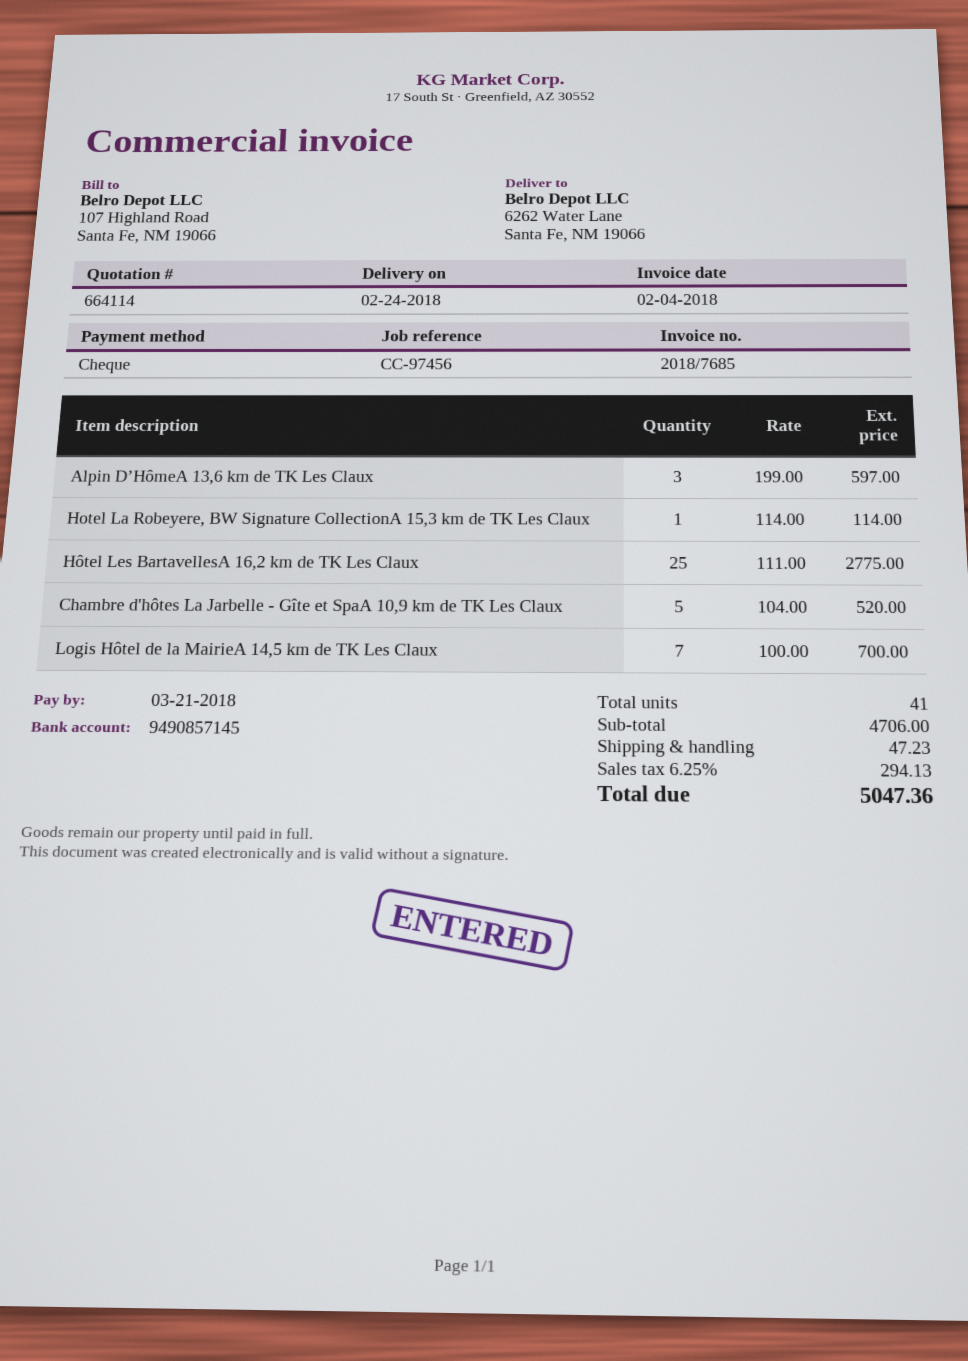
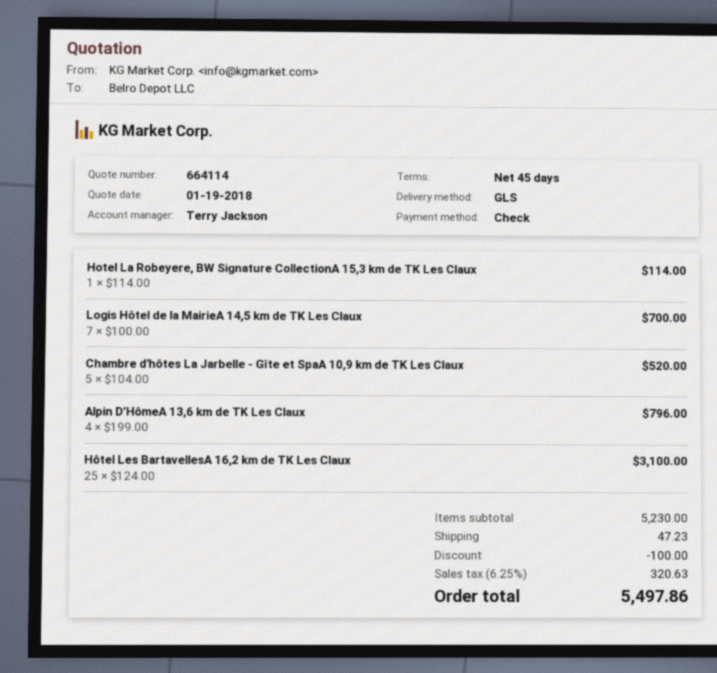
Alpin D’HômeA 13,6 km de TK Les Claux: 3 x 199.00 = 597.00 -> 4 x 199.00 = 796.00
Hôtel Les BartavellesA 16,2 km de TK Les Claux: 25 x 111.00 = 2775.00 -> 25 x 124.00 = 3100.00
subtotal: 4706.00 -> 5230.00
discount: none -> 100.00
tax: 6.25% = 294.13 -> 6.25% = 320.63
total: 5047.36 -> 5497.86

